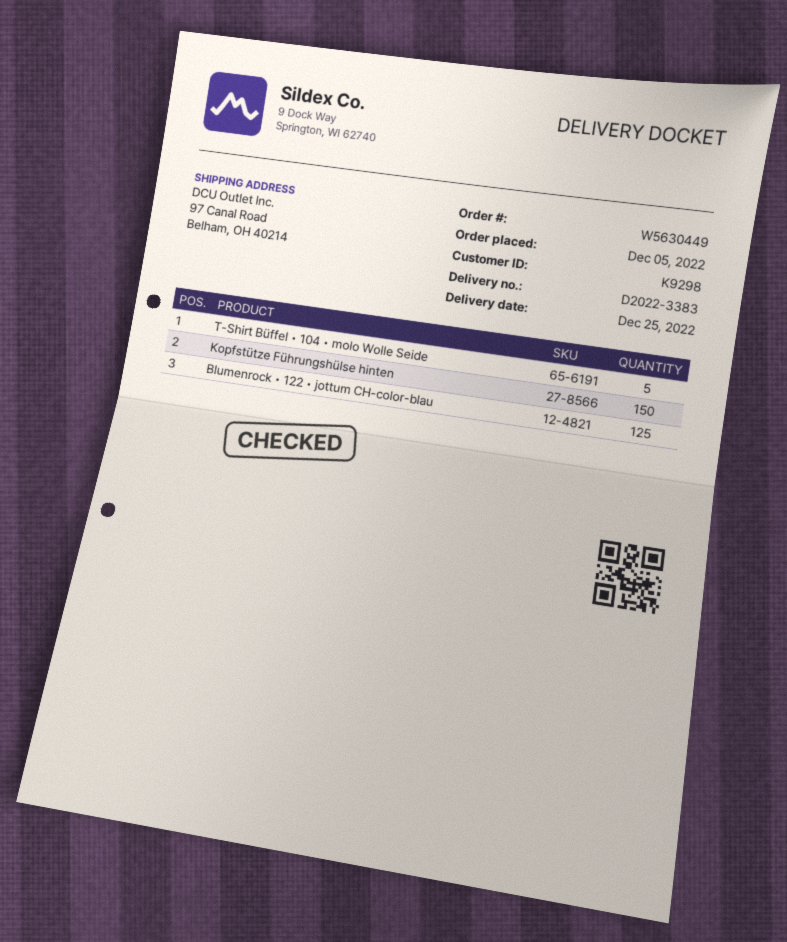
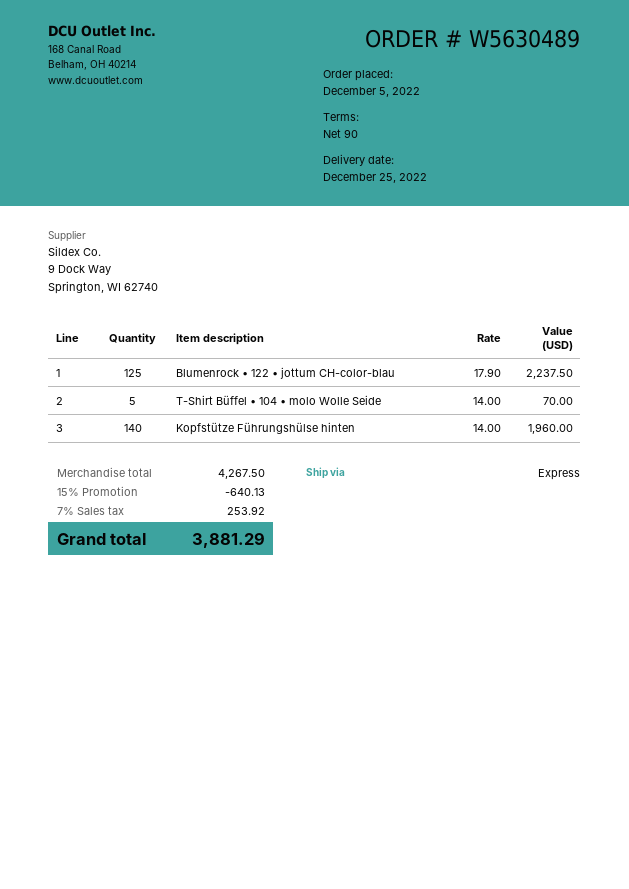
order number: W5630449 -> W5630489
Kopfstütze Führungshülse hinten: 150 -> 140

